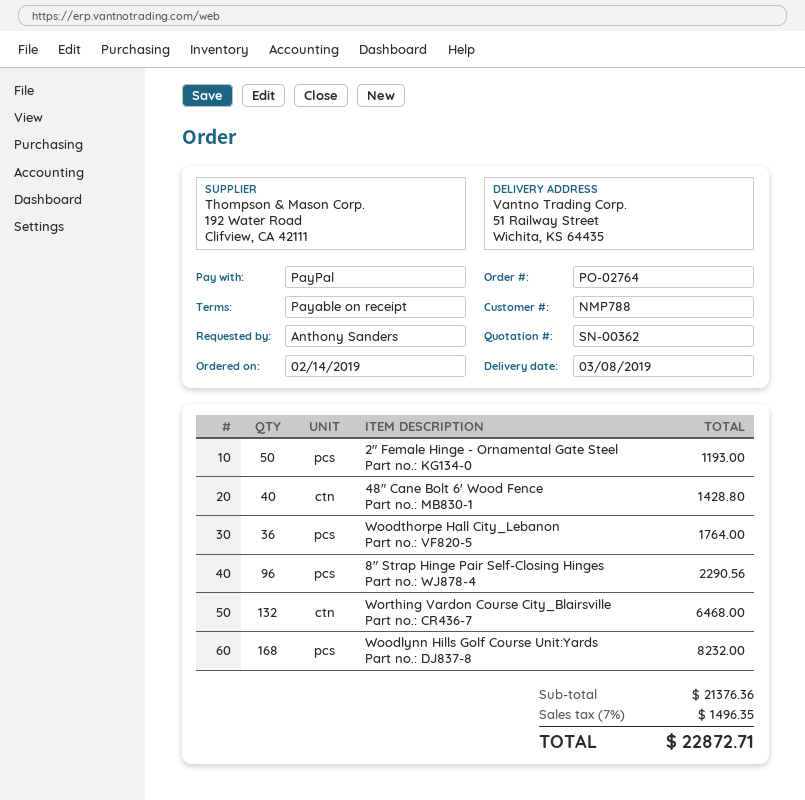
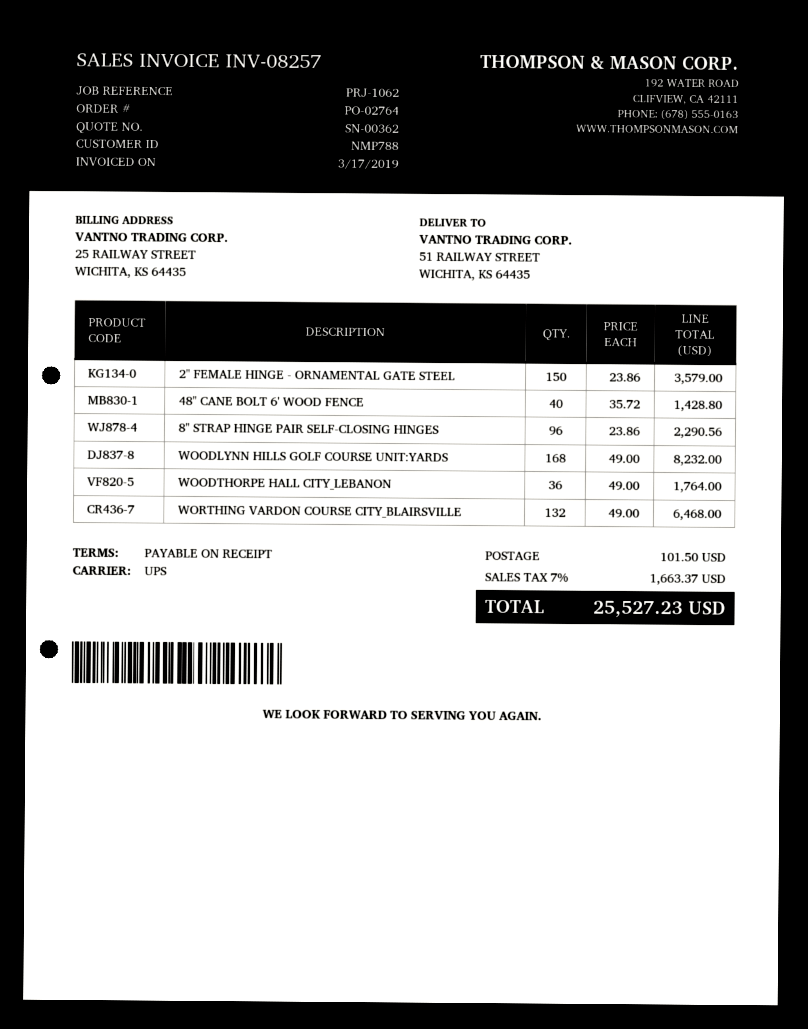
2" Female Hinge - Ornamental Gate Steel: 50 for 1193.00 -> 150 for 3579.00
shipping: none -> 101.50
tax: 7% = 1496.35 -> 7% = 1663.37
total: 22872.71 -> 25527.23

